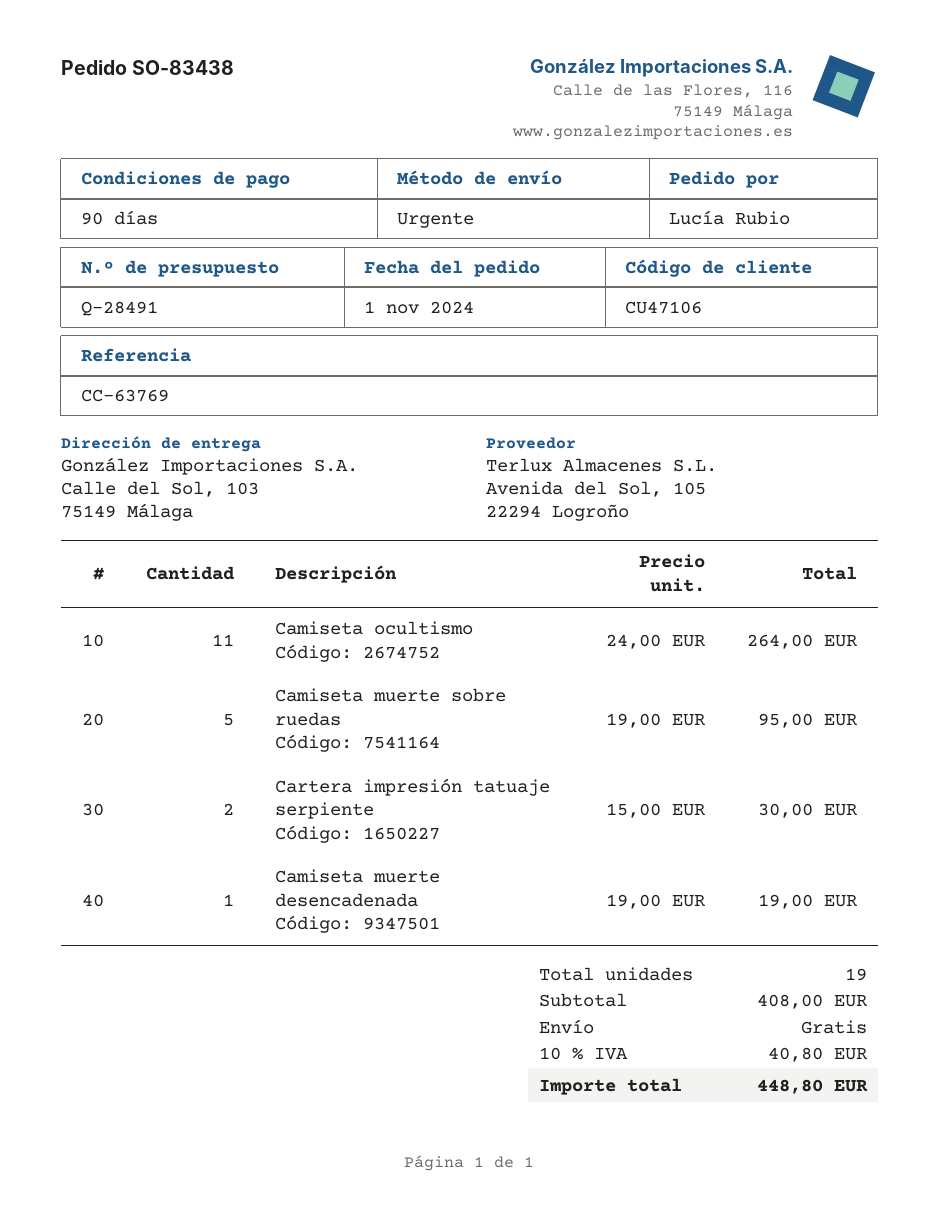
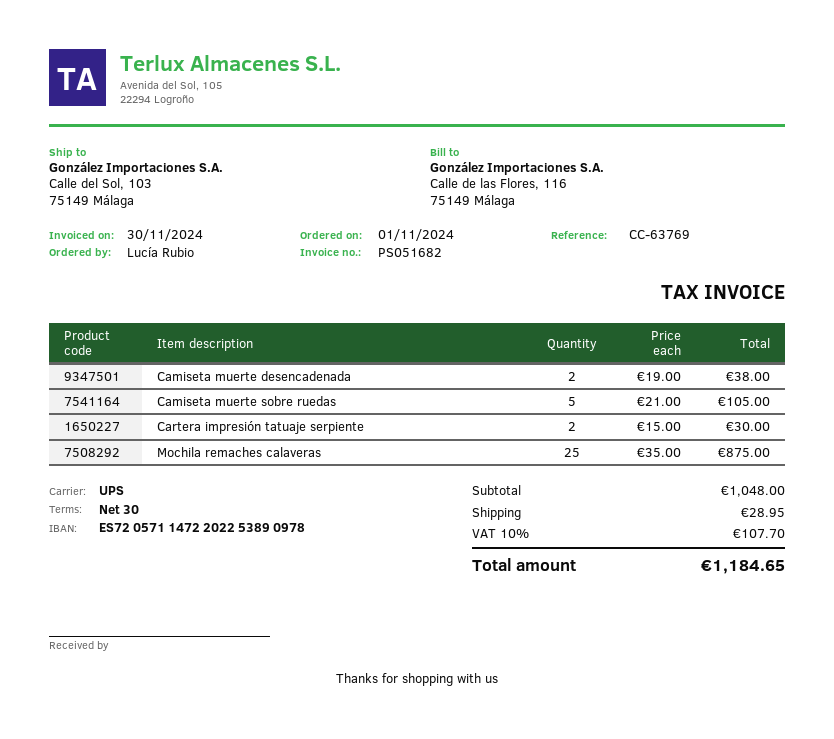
payment terms: 90 days -> 30 days
shipping method: express -> UPS
Camiseta ocultismo: 11 x 24.00 = 264.00 -> none
Camiseta muerte sobre ruedas: 5 x 19.00 = 95.00 -> 5 x 21.00 = 105.00
Camiseta muerte desencadenada: 1 x 19.00 = 19.00 -> 2 x 19.00 = 38.00
Mochila remaches calaveras: none -> 25 x 35.00 = 875.00
subtotal: 408.00 -> 1048.00
shipping: 0.00 -> 28.95
tax: 10% = 40.80 -> 10% = 107.70
total: 448.80 -> 1184.65

